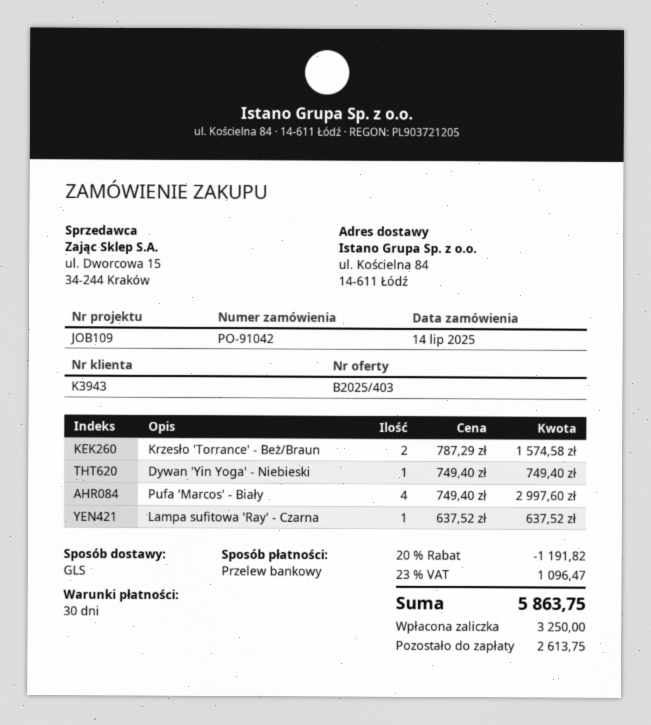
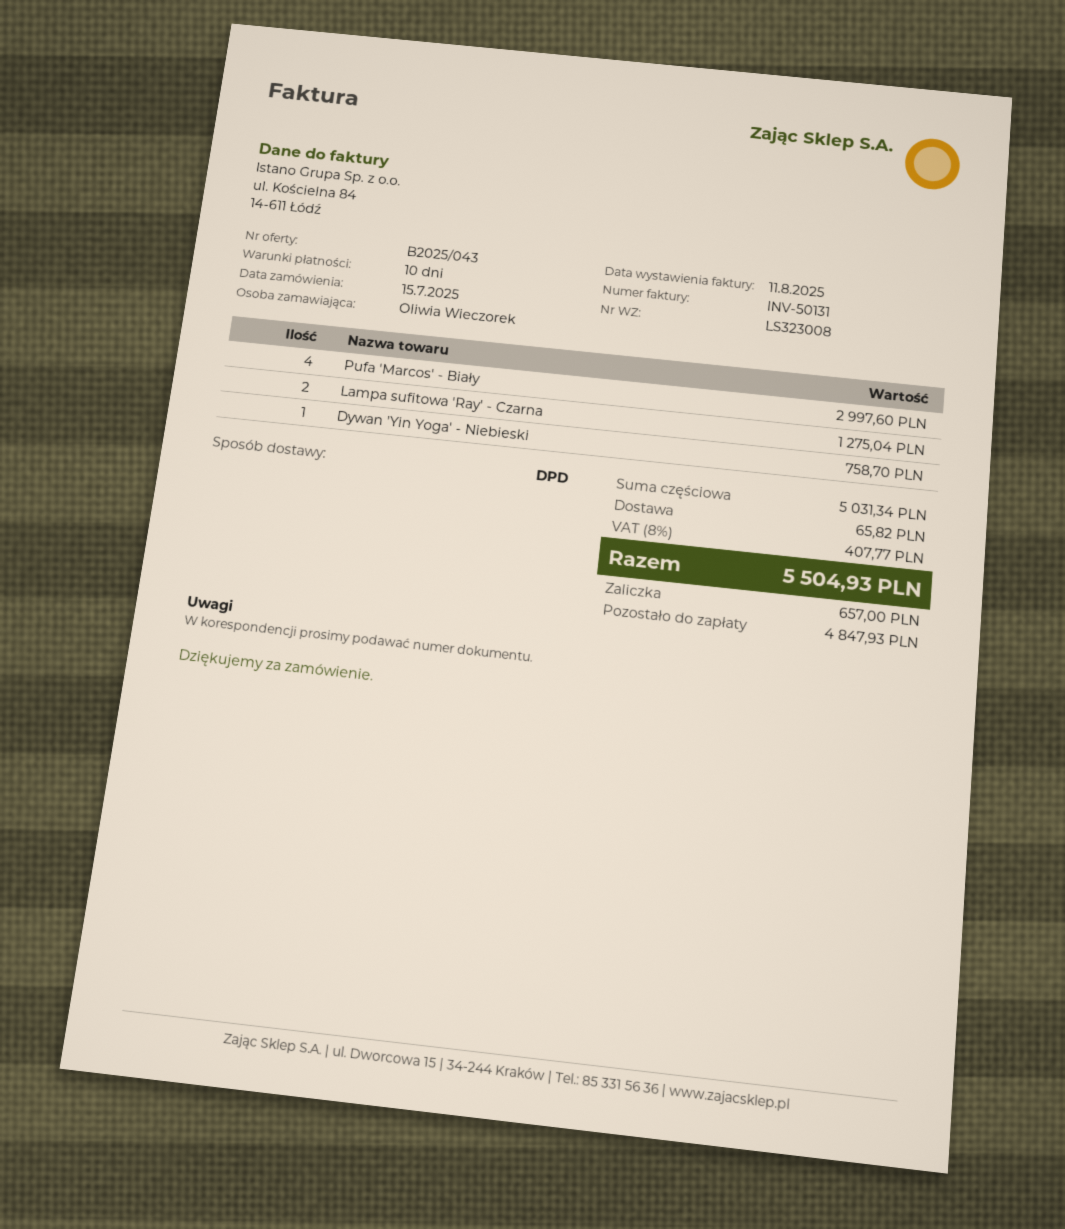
quote number: B2025/403 -> B2025/043
order date: 2025-07-14 -> 2025-07-15
payment terms: 30 days -> 10 days
shipping method: GLS -> DPD
Krzesło 'Torrance' - Beż/Braun: 2 for 1574.58 -> none
Dywan 'Yin Yoga' - Niebieski: 1 for 749.40 -> 1 for 758.70
Lampa sufitowa 'Ray' - Czarna: 1 for 637.52 -> 2 for 1275.04
discount: 20% = 1191.82 -> none
shipping: none -> 65.82
tax: 23% = 1096.47 -> 8% = 407.77
total: 5863.75 -> 5504.93
deposit: 3250.00 -> 657.00
balance: 2613.75 -> 4847.93

